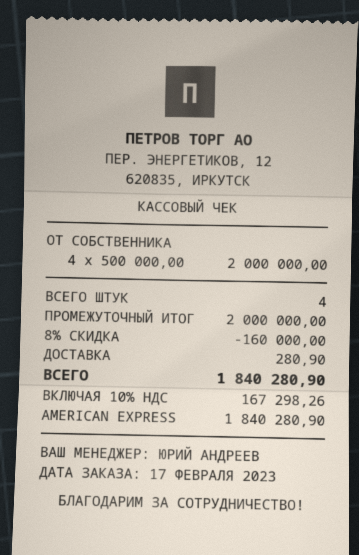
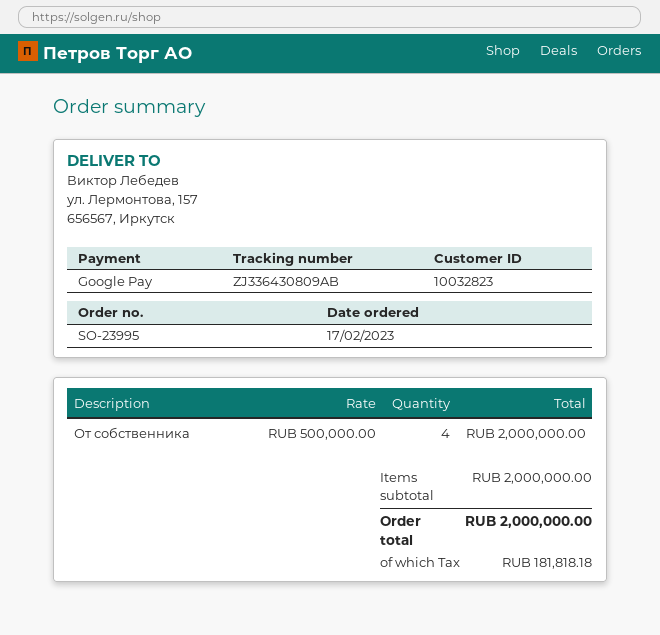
payment method: American Express -> Google Pay
discount: 8% = 160000.00 -> none
shipping: 280.90 -> none
tax: 167298.26 -> 181818.18
total: 1840280.90 -> 2000000.00

